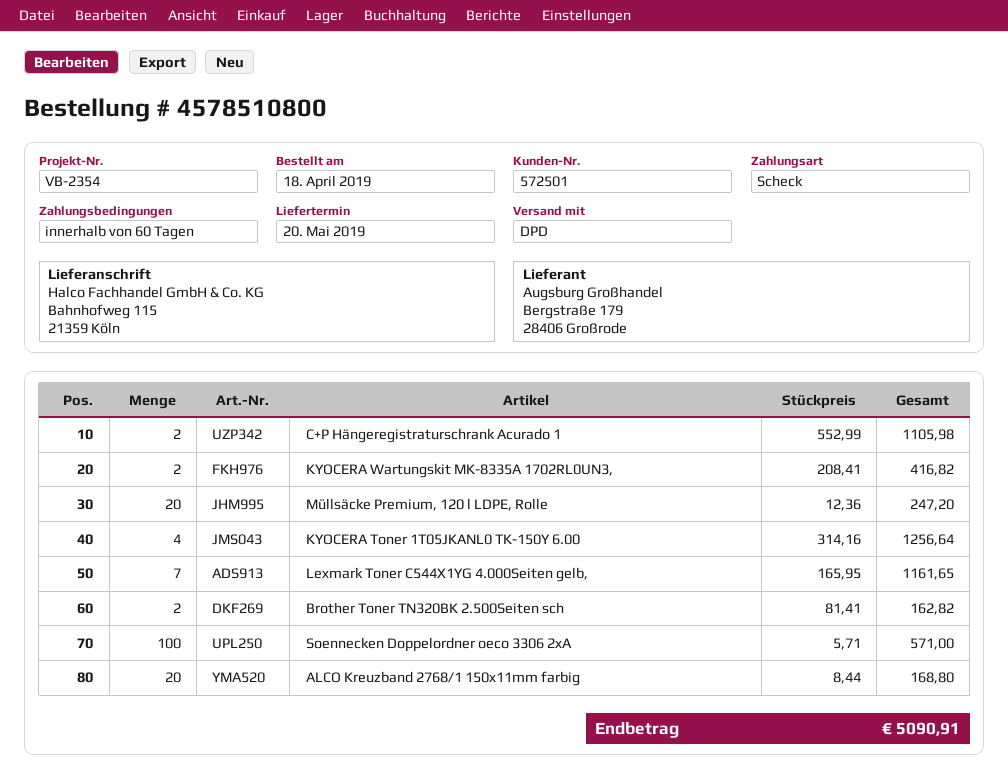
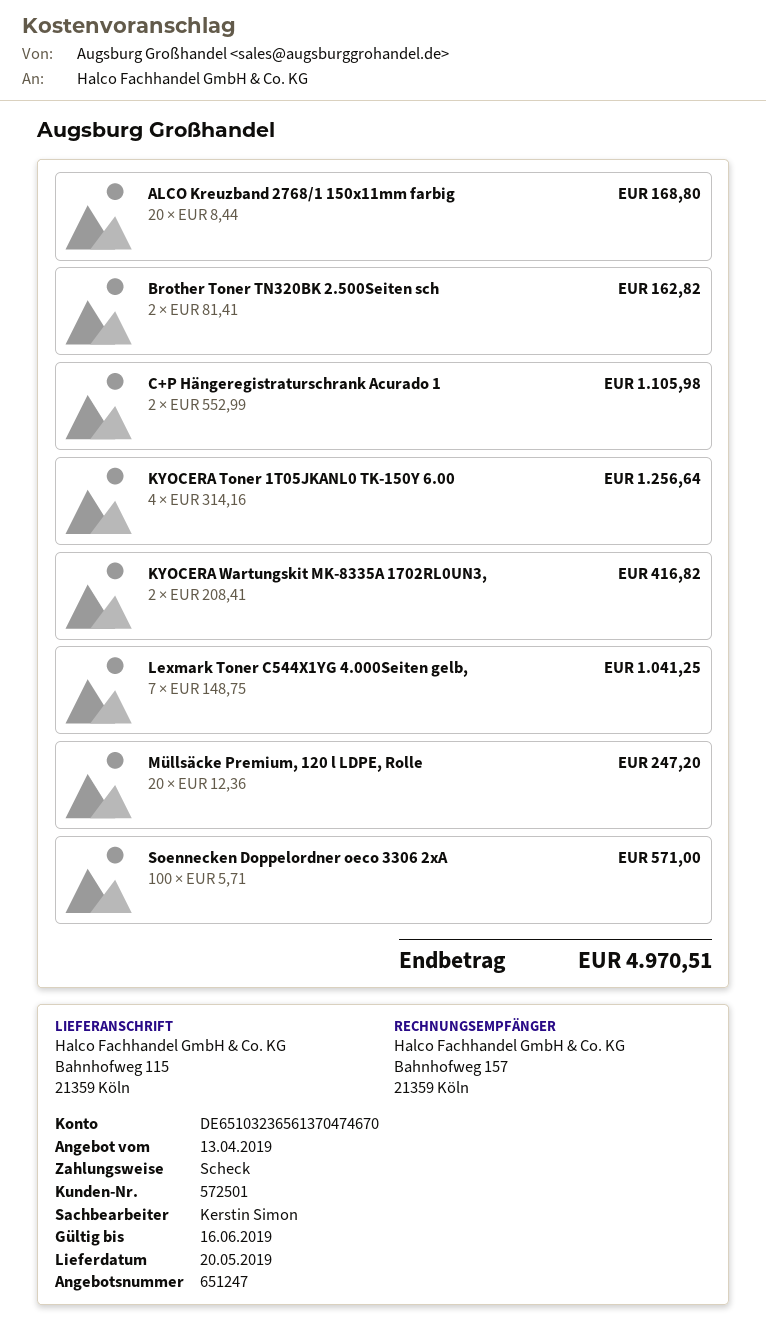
Lexmark Toner C544X1YG 4.000Seiten gelb,: 7 x 165.95 = 1161.65 -> 7 x 148.75 = 1041.25
total: 5090.91 -> 4970.51

